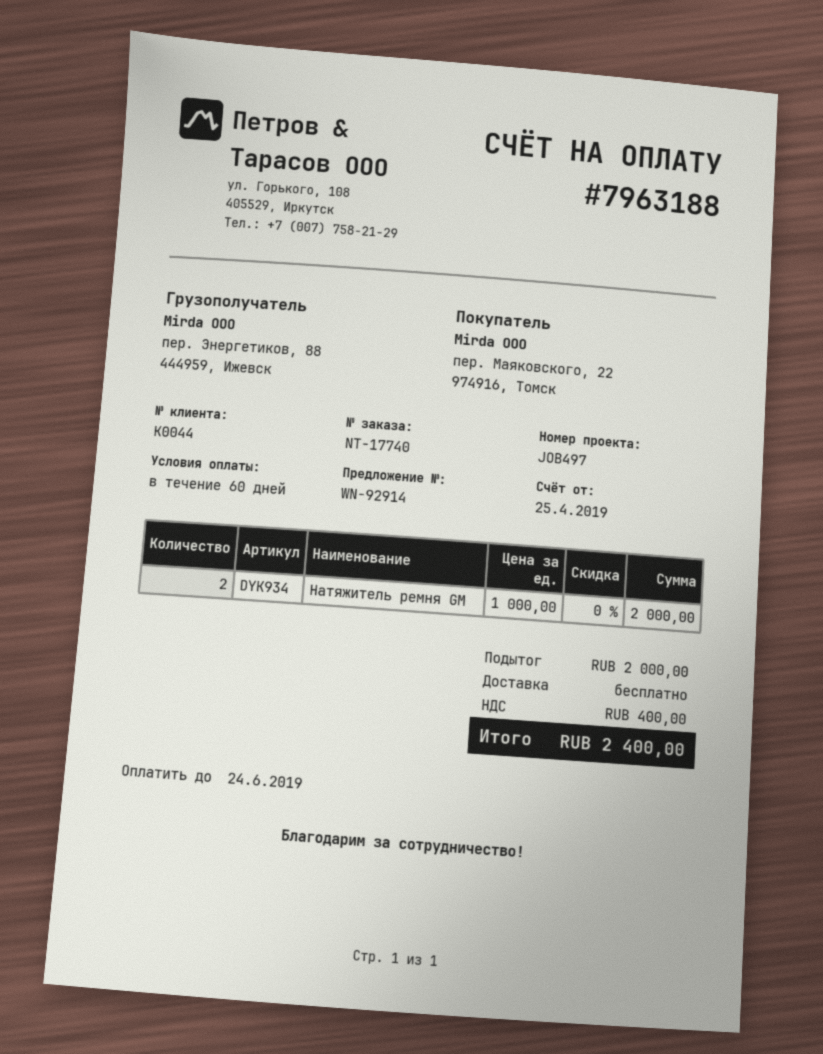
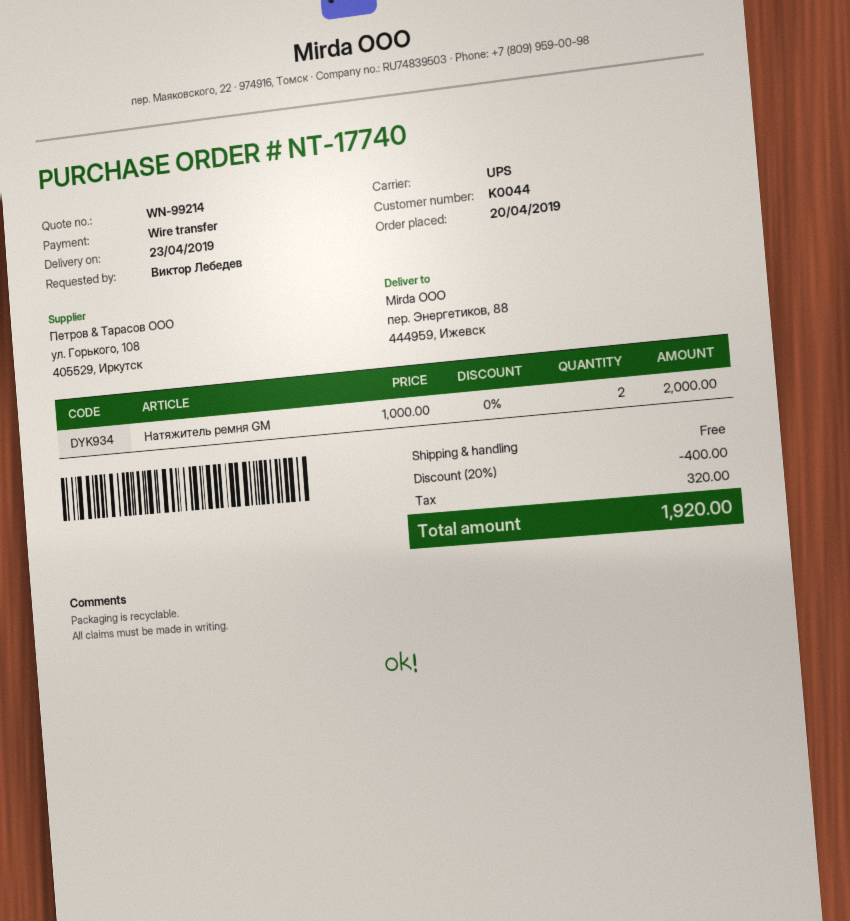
quote number: WN-92914 -> WN-99214
discount: none -> 20% = 400.00
tax: 400.00 -> 320.00
total: 2400.00 -> 1920.00

